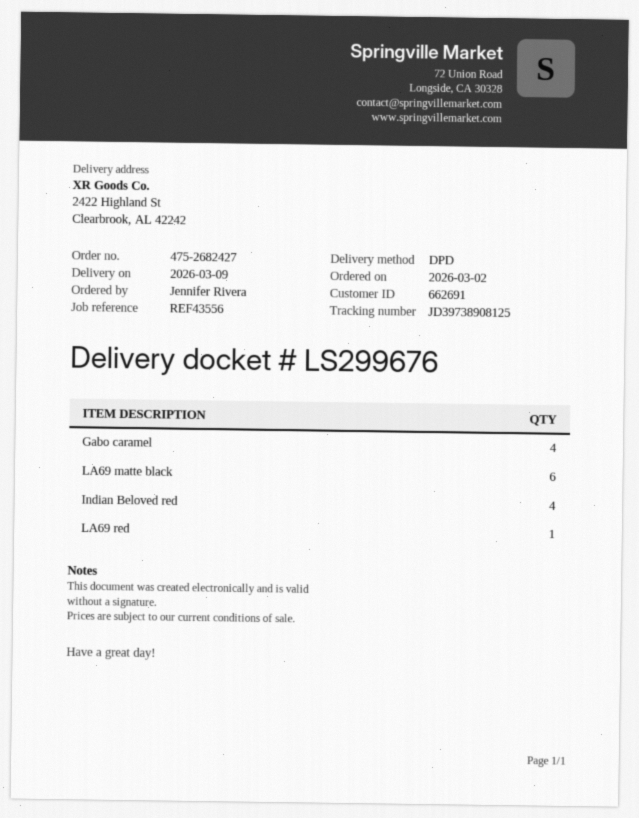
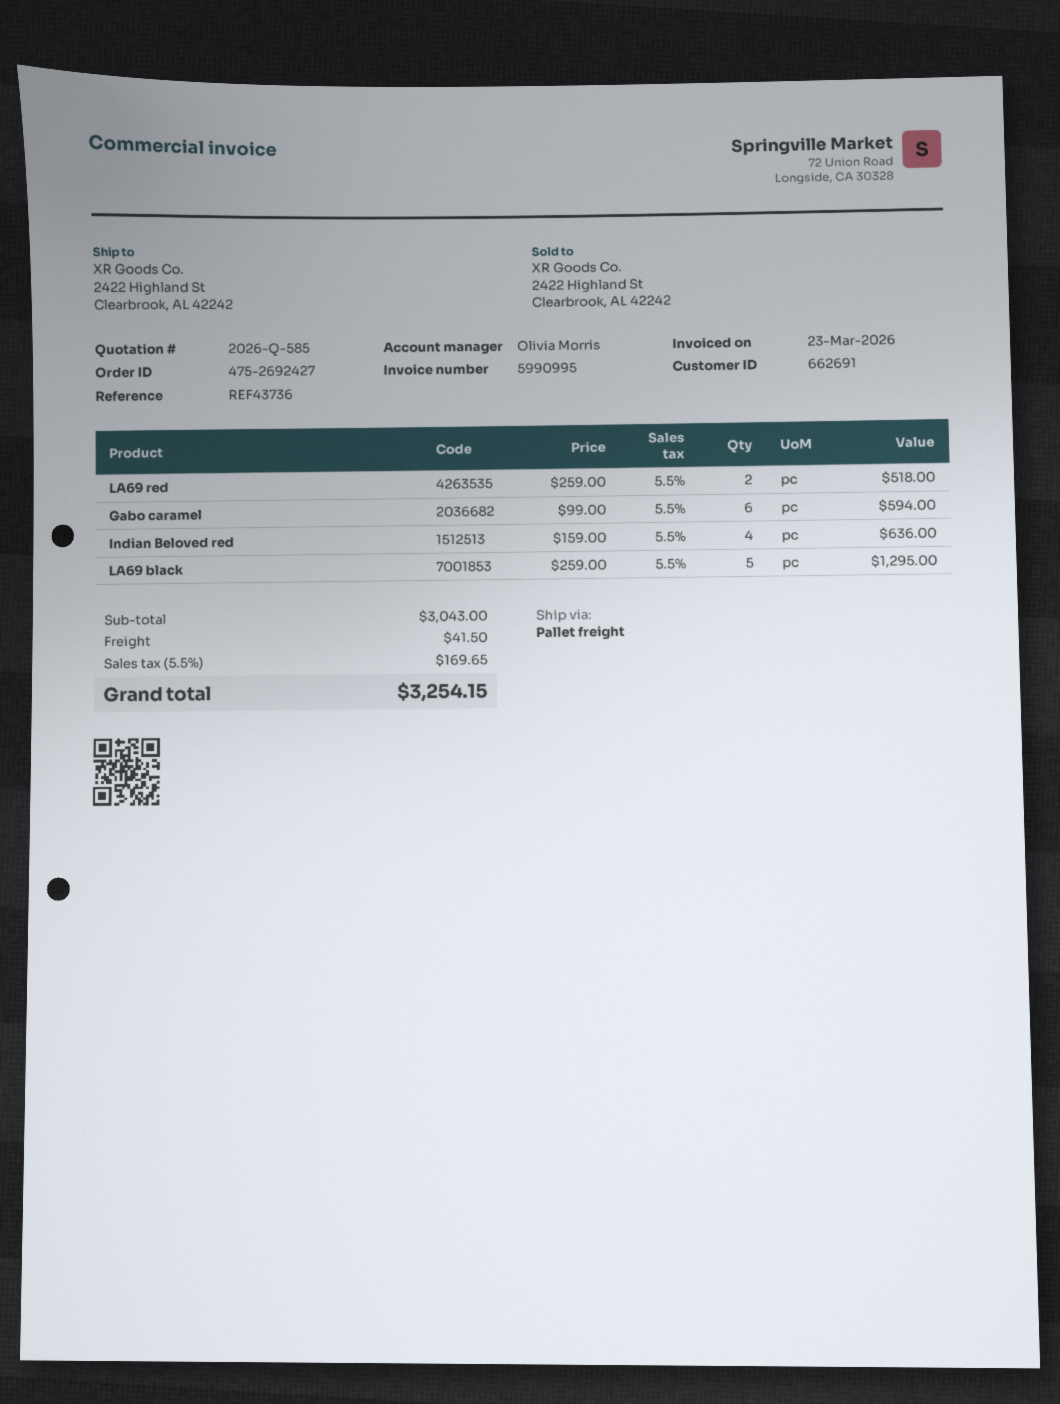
order number: 475-2682427 -> 475-2692427
reference: REF43556 -> REF43736
shipping method: DPD -> pallet freight
Gabo caramel: 4 -> 6
LA69 matte black: 6 -> none
LA69 red: 1 -> 2
LA69 black: none -> 5

